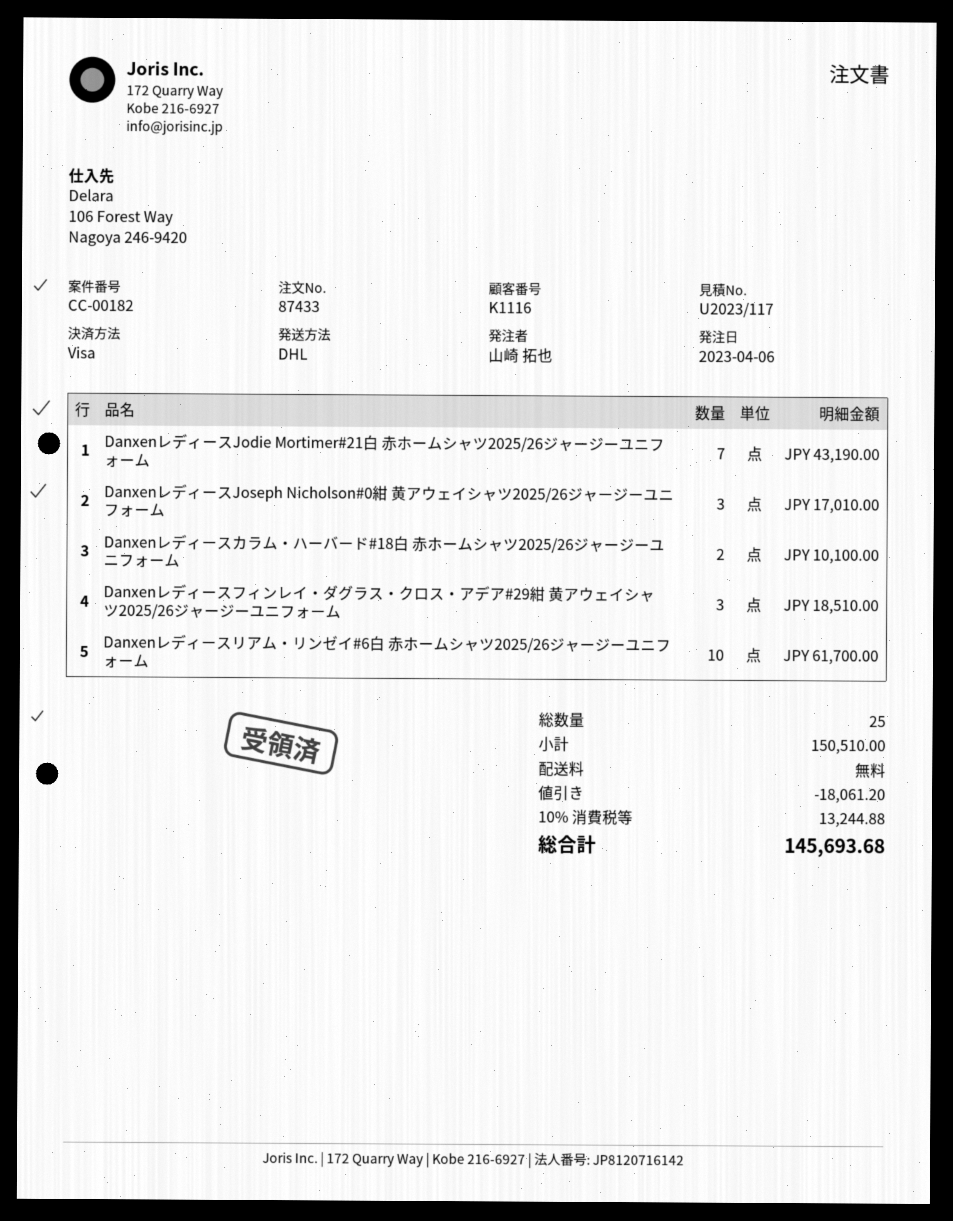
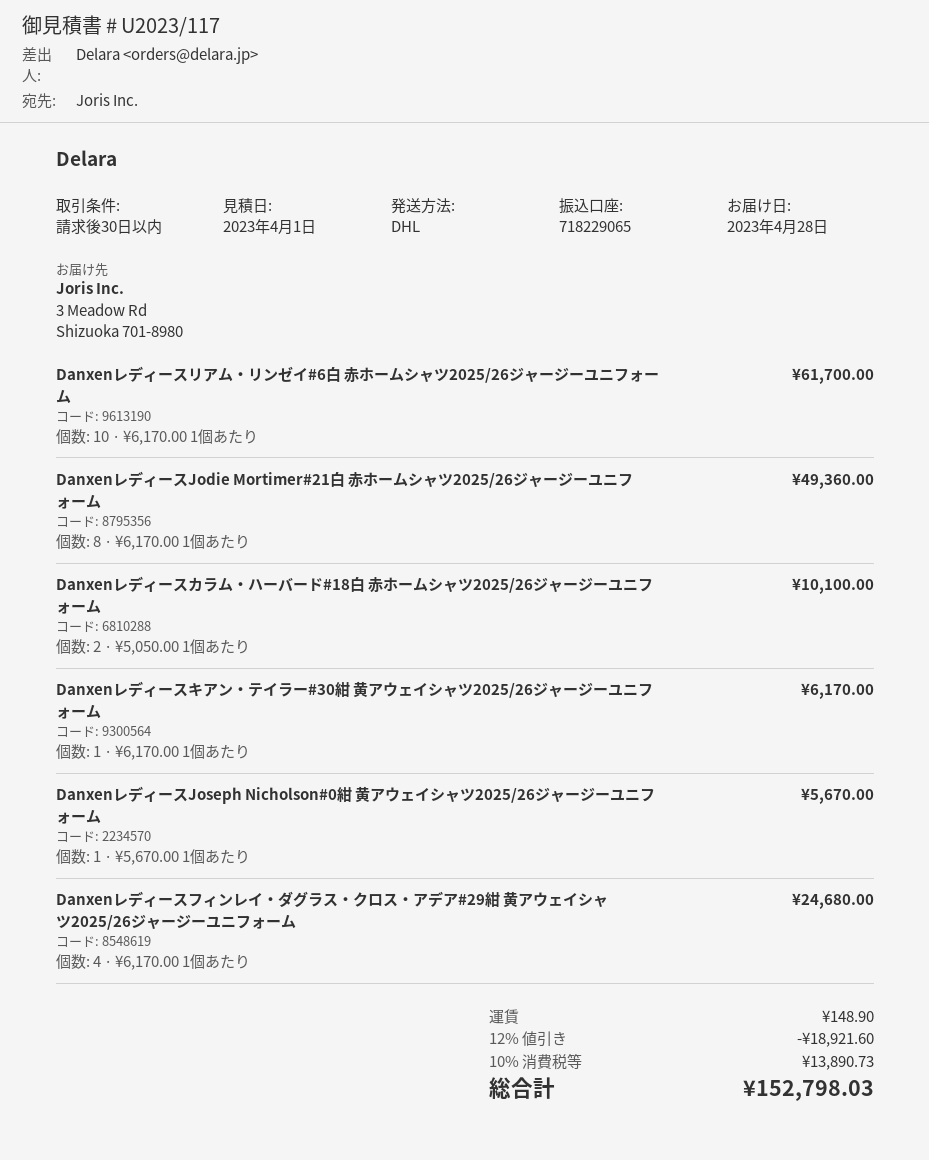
DanxenレディースJodie Mortimer#21白 赤ホームシャツ2025/26ジャージーユニフォーム: 7 for 43190.00 -> 8 for 49360.00
DanxenレディースJoseph Nicholson#0紺 黄アウェイシャツ2025/26ジャージーユニフォーム: 3 for 17010.00 -> 1 for 5670.00
Danxenレディースフィンレイ・ダグラス・クロス・アデア#29紺 黄アウェイシャツ2025/26ジャージーユニフォーム: 3 for 18510.00 -> 4 for 24680.00
Danxenレディースキアン・テイラー#30紺 黄アウェイシャツ2025/26ジャージーユニフォーム: none -> 1 for 6170.00
discount: 18061.20 -> 18921.60
shipping: 0.00 -> 148.90
tax: 10% = 13244.88 -> 10% = 13890.73
total: 145693.68 -> 152798.03

